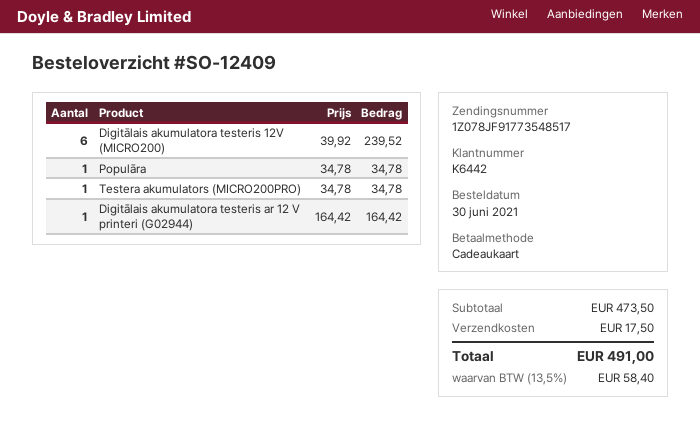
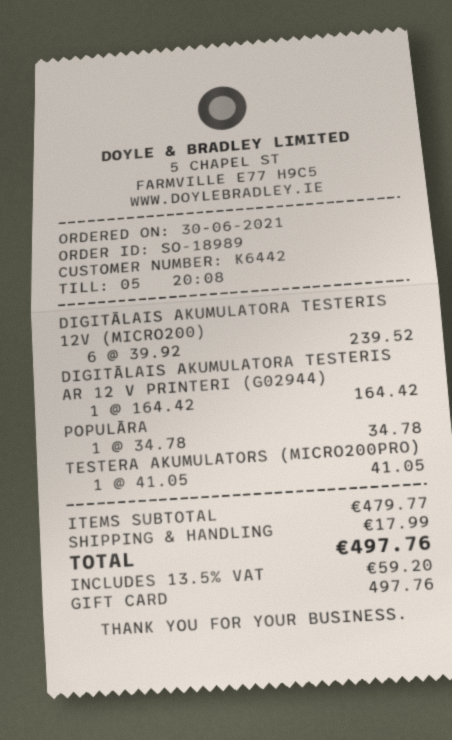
order number: SO-12409 -> SO-18989
Testera akumulators (MICRO200PRO): 1 x 34.78 = 34.78 -> 1 x 41.05 = 41.05
subtotal: 473.50 -> 479.77
shipping: 17.50 -> 17.99
tax: 13.5% = 58.40 -> 13.5% = 59.20
total: 491.00 -> 497.76

